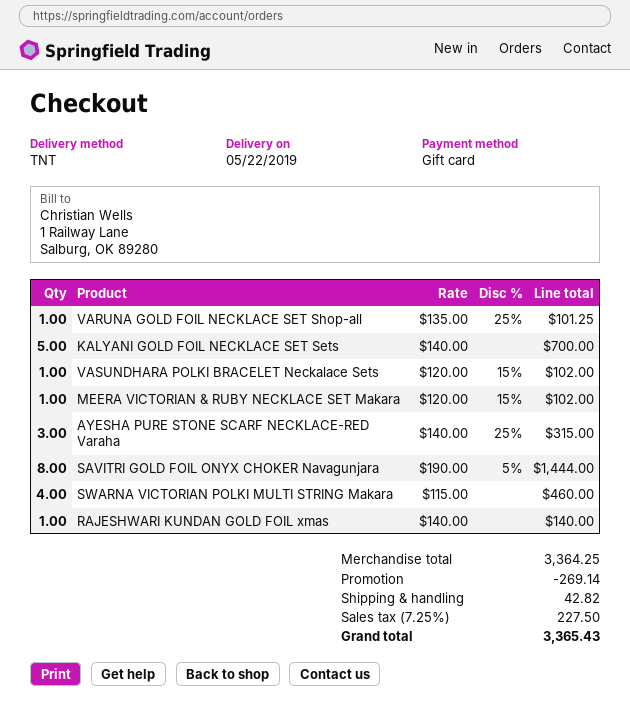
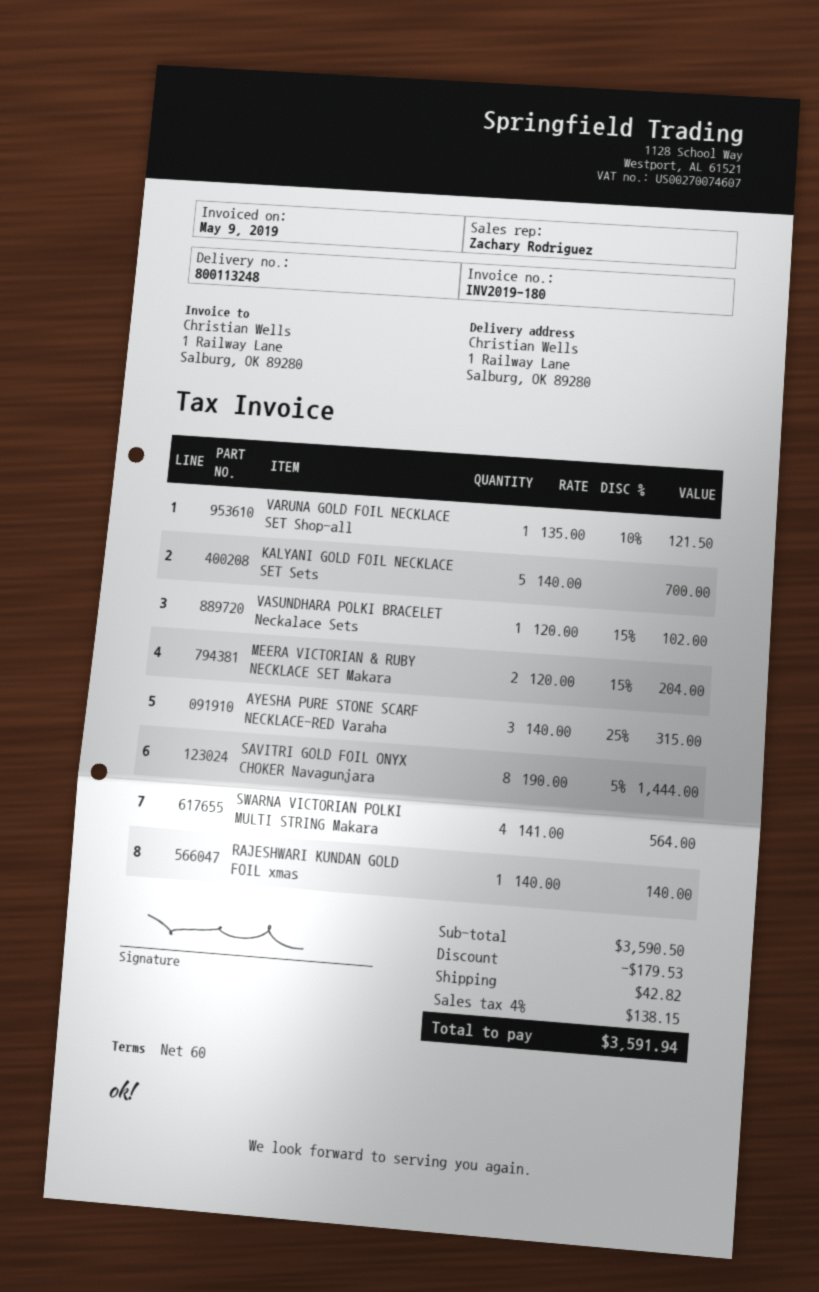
VARUNA GOLD FOIL NECKLACE SET Shop-all: 1 x 135.00 - 25% = 101.25 -> 1 x 135.00 - 10% = 121.50
MEERA VICTORIAN & RUBY NECKLACE SET Makara: 1 x 120.00 - 15% = 102.00 -> 2 x 120.00 - 15% = 204.00
SWARNA VICTORIAN POLKI MULTI STRING Makara: 4 x 115.00 = 460.00 -> 4 x 141.00 = 564.00
subtotal: 3364.25 -> 3590.50
discount: 269.14 -> 179.53
tax: 7.25% = 227.50 -> 4% = 138.15
total: 3365.43 -> 3591.94

